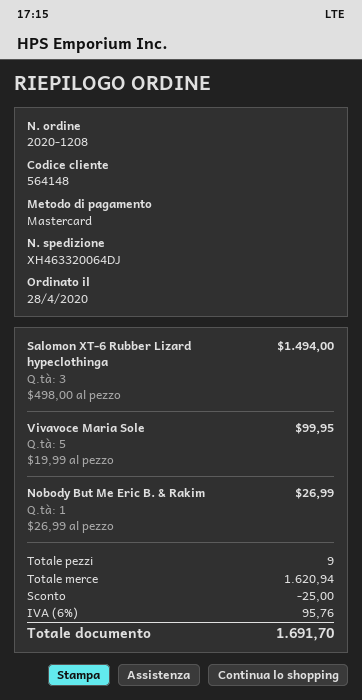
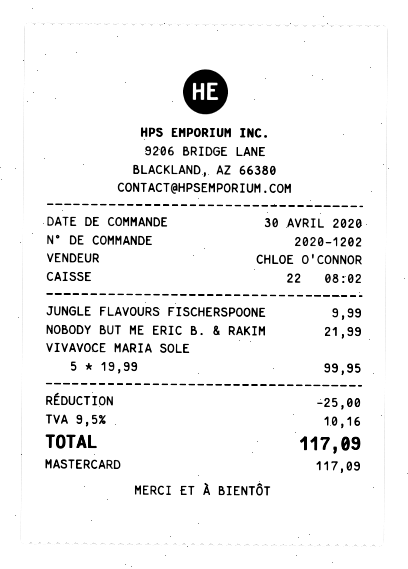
order number: 2020-1208 -> 2020-1202
order date: 2020-04-28 -> 2020-04-30
Salomon XT-6 Rubber Lizard hypeclothinga: 3 x 498.00 = 1494.00 -> none
Nobody But Me Eric B. & Rakim: 1 x 26.99 = 26.99 -> 1 x 21.99 = 21.99
JUNGLE FLAVOURS FISCHERSPOONE: none -> 1 x 9.99 = 9.99
tax: 6% = 95.76 -> 9.5% = 10.16
total: 1691.70 -> 117.09

